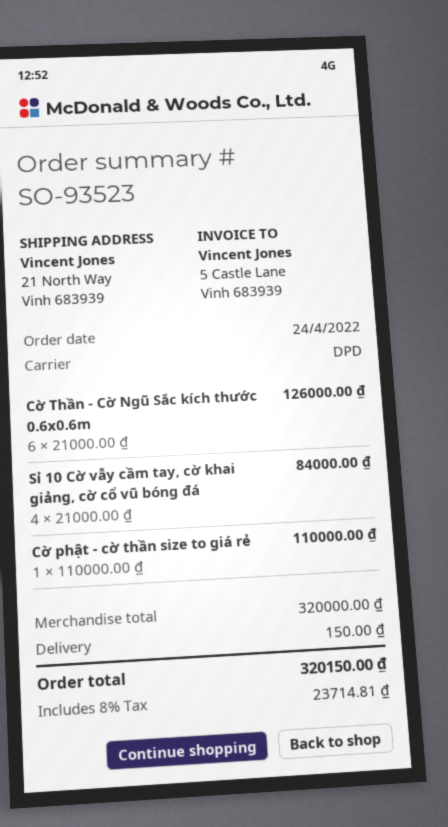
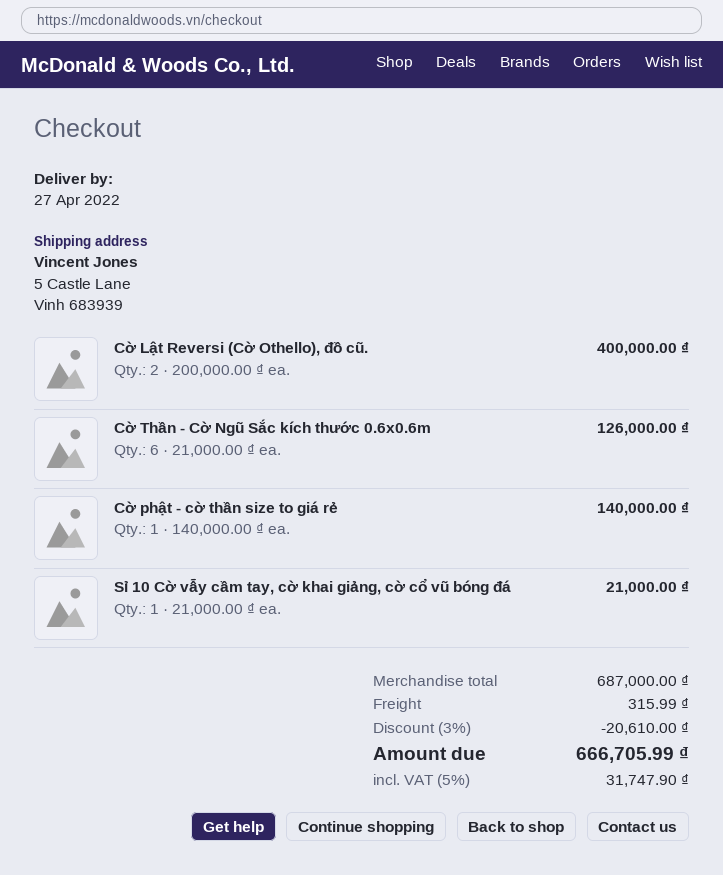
ship to: 21 North Way, Vinh 683939 -> 5 Castle Lane, Vinh 683939
Sỉ 10 Cờ vẫy cầm tay, cờ khai giảng, cờ cổ vũ bóng đá: 4 x 21000.00 = 84000.00 -> 1 x 21000.00 = 21000.00
Cờ phật - cờ thần size to giá rẻ: 1 x 110000.00 = 110000.00 -> 1 x 140000.00 = 140000.00
Cờ Lật Reversi (Cờ Othello), đồ cũ.: none -> 2 x 200000.00 = 400000.00
subtotal: 320000.00 -> 687000.00
discount: none -> 3% = 20610.00
shipping: 150.00 -> 315.99
tax: 8% = 23714.81 -> 5% = 31747.90
total: 320150.00 -> 666705.99

